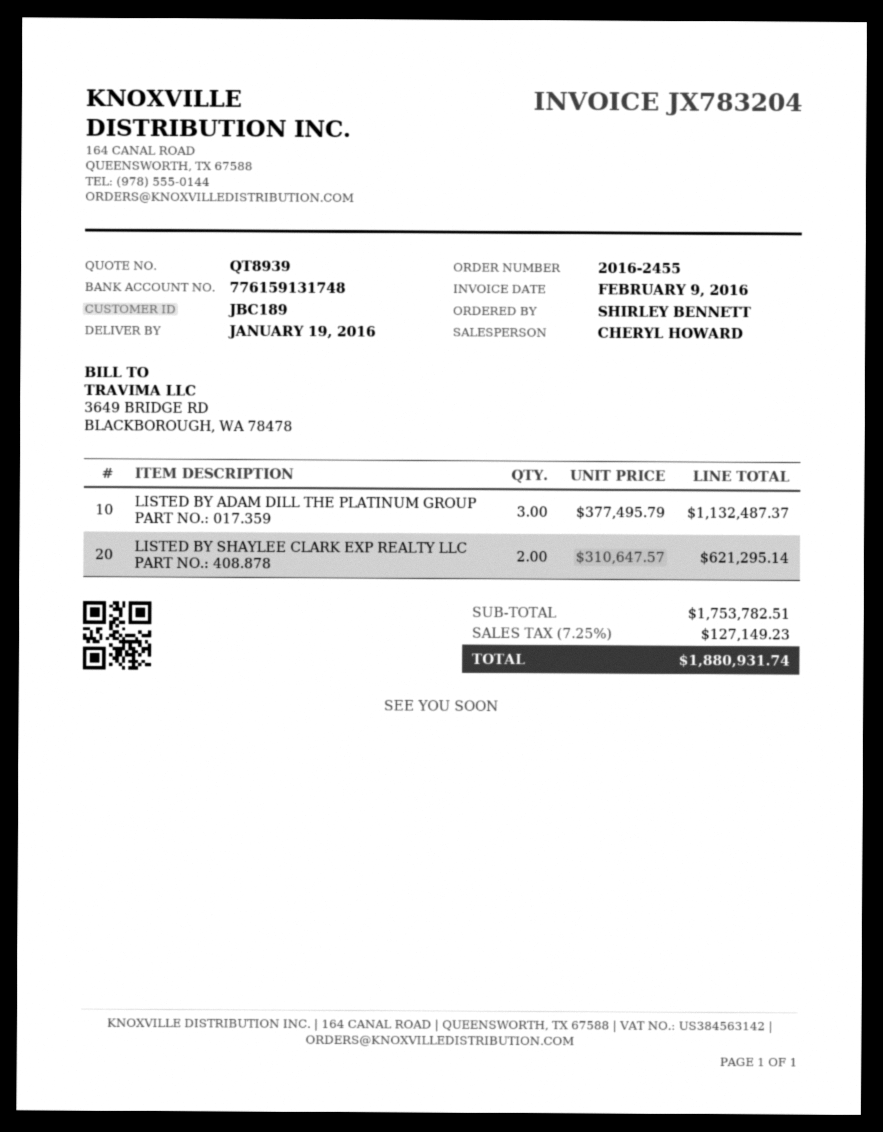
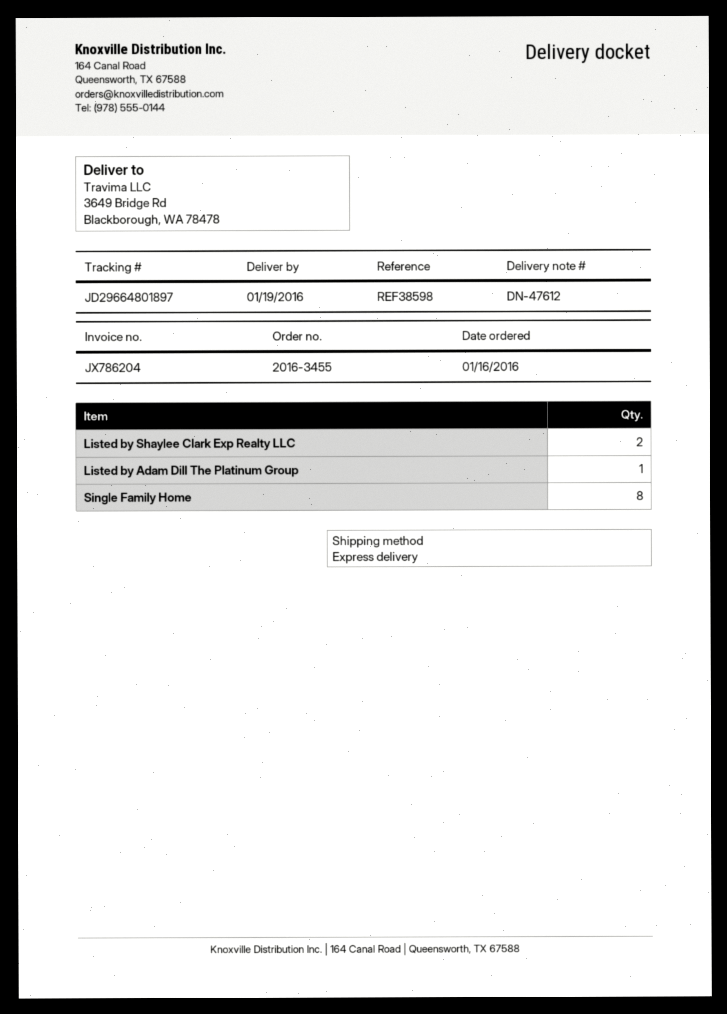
order number: 2016-2455 -> 2016-3455
invoice number: JX783204 -> JX786204
LISTED BY ADAM DILL THE PLATINUM GROUP: 3 -> 1
Single Family Home: none -> 8

